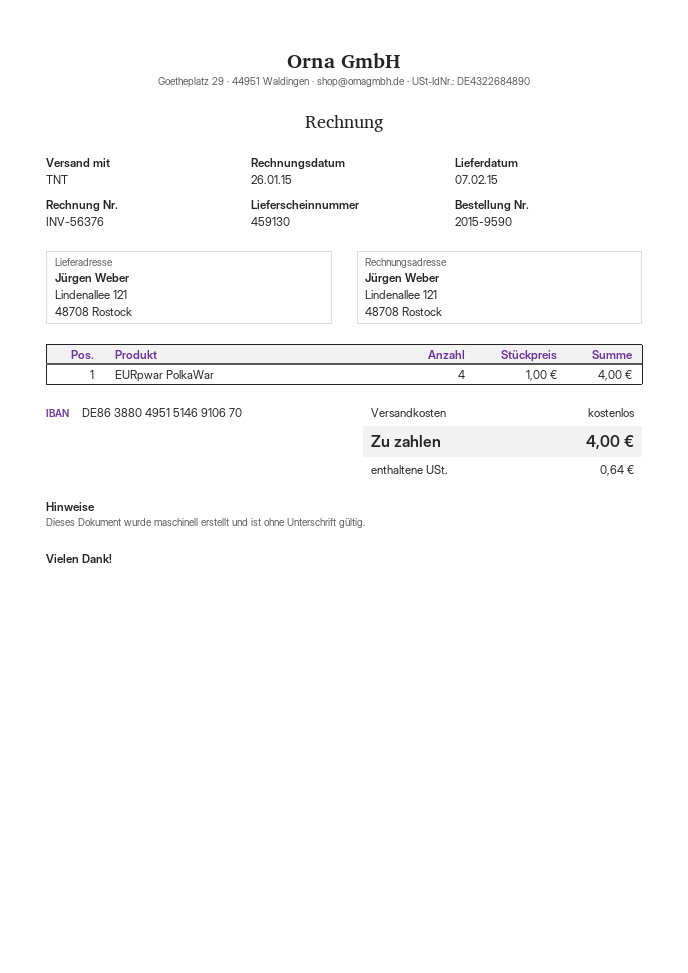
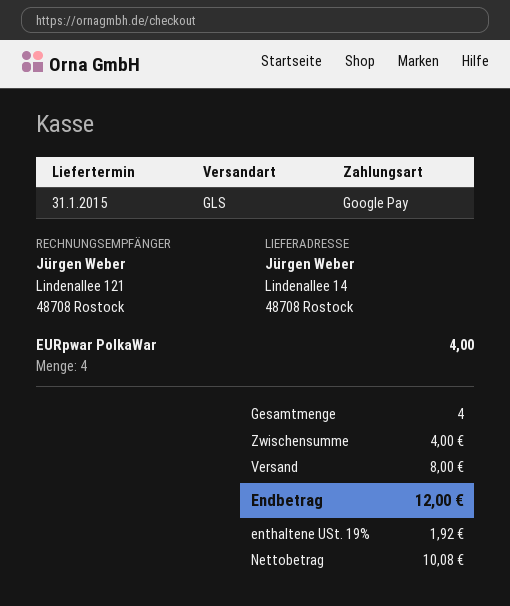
delivery date: 2015-02-07 -> 2015-01-31
shipping method: TNT -> GLS
ship to: Lindenallee 121, 48708 Rostock -> Lindenallee 14, 48708 Rostock
shipping: 0.00 -> 8.00
tax: 0.64 -> 1.92
total: 4.00 -> 12.00

